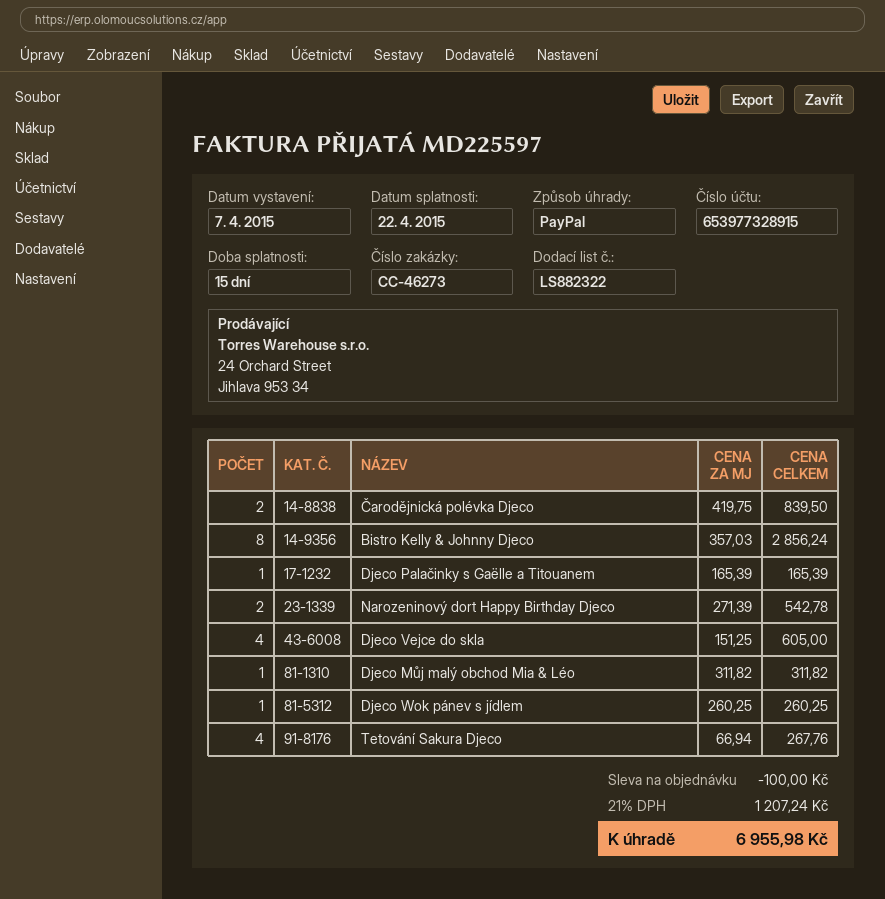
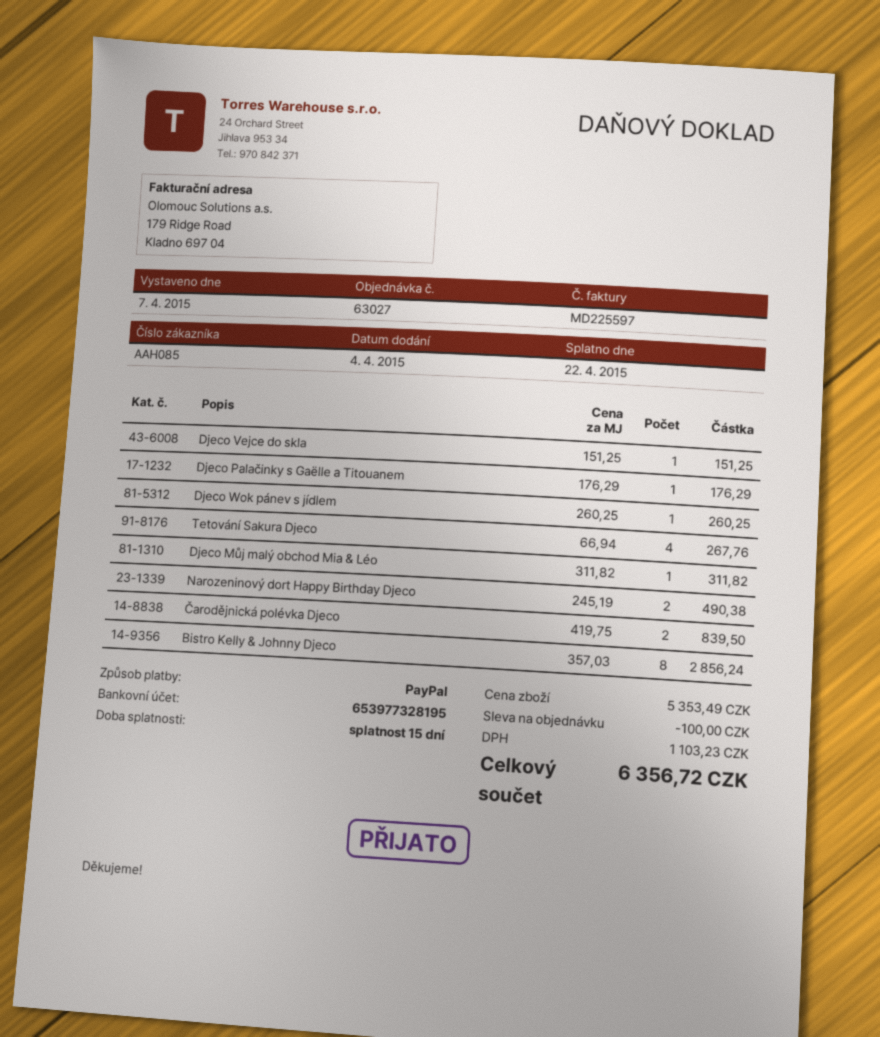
bank account: 653977328915 -> 653977328195
Djeco Palačinky s Gaëlle a Titouanem: 1 x 165.39 = 165.39 -> 1 x 176.29 = 176.29
Narozeninový dort Happy Birthday Djeco: 2 x 271.39 = 542.78 -> 2 x 245.19 = 490.38
Djeco Vejce do skla: 4 x 151.25 = 605.00 -> 1 x 151.25 = 151.25
tax: 1207.24 -> 1103.23
total: 6955.98 -> 6356.72

